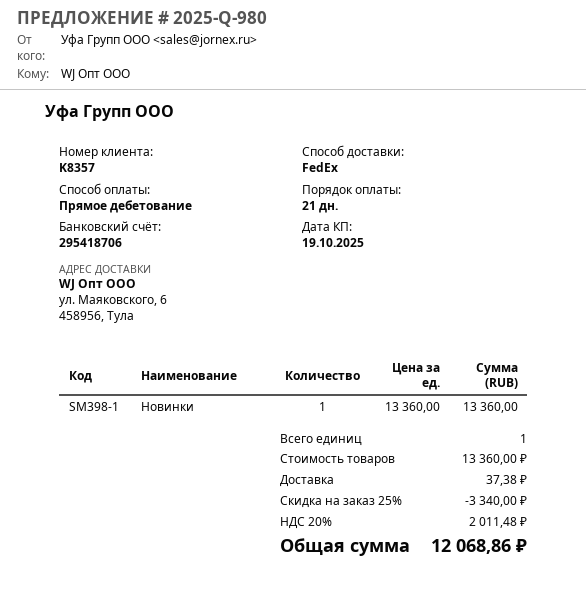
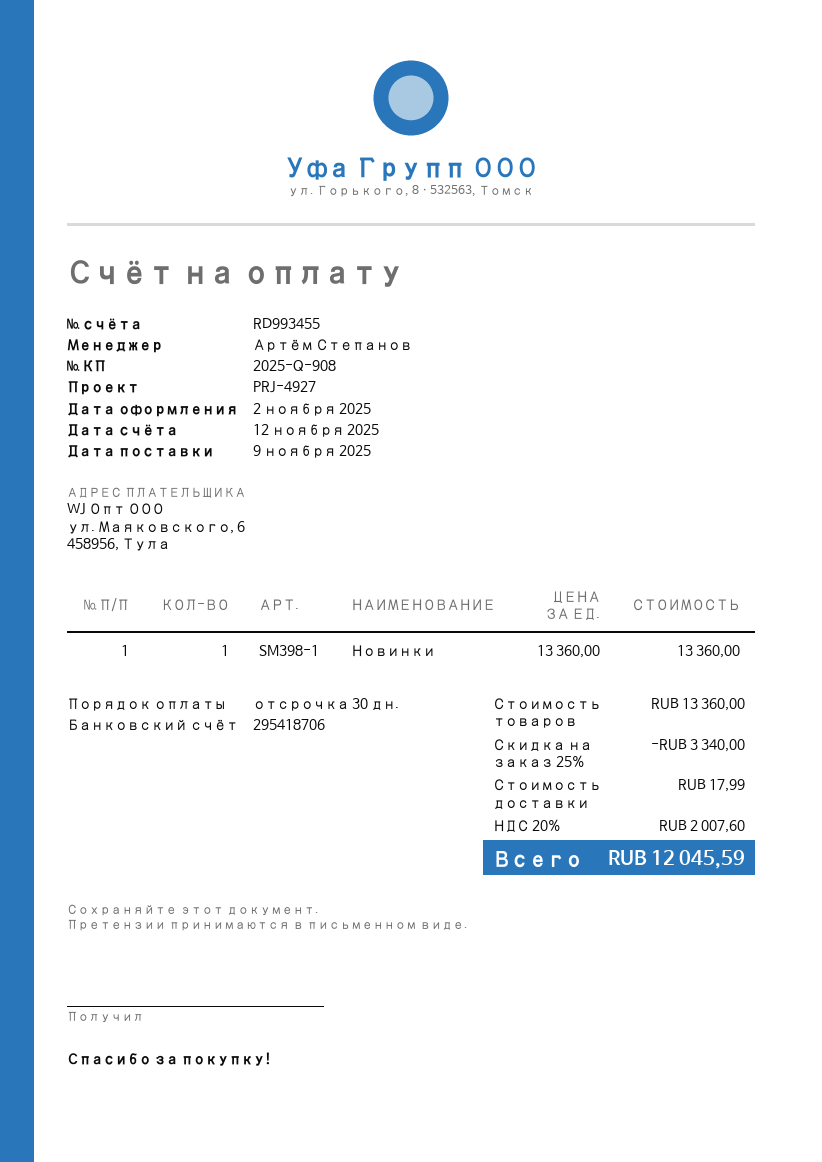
quote number: 2025-Q-980 -> 2025-Q-908
payment terms: 21 days -> 30 days
shipping: 37.38 -> 17.99
tax: 20% = 2011.48 -> 20% = 2007.60
total: 12068.86 -> 12045.59

